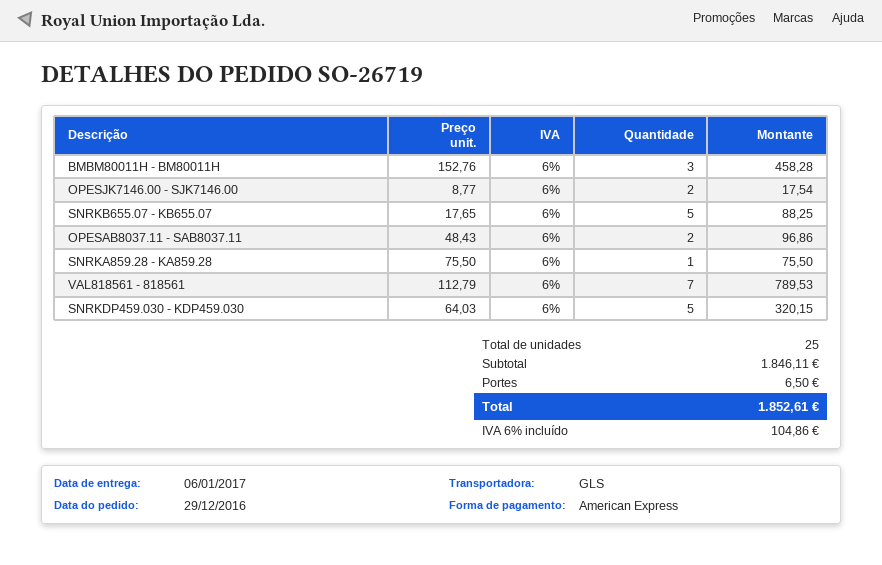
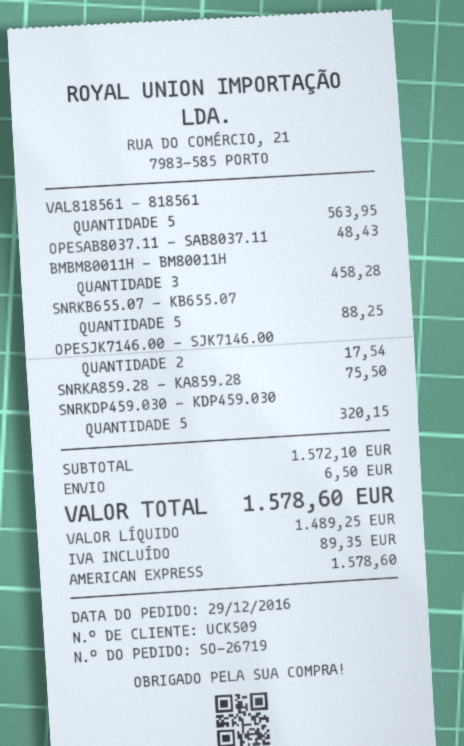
OPESAB8037.11 - SAB8037.11: 2 for 96.86 -> 1 for 48.43
VAL818561 - 818561: 7 for 789.53 -> 5 for 563.95
subtotal: 1846.11 -> 1572.10
tax: 104.86 -> 89.35
total: 1852.61 -> 1578.60

